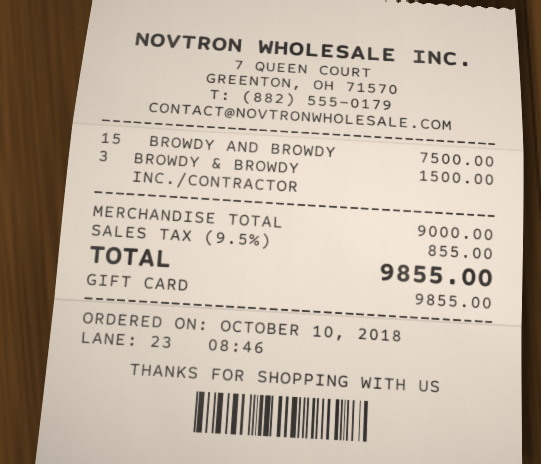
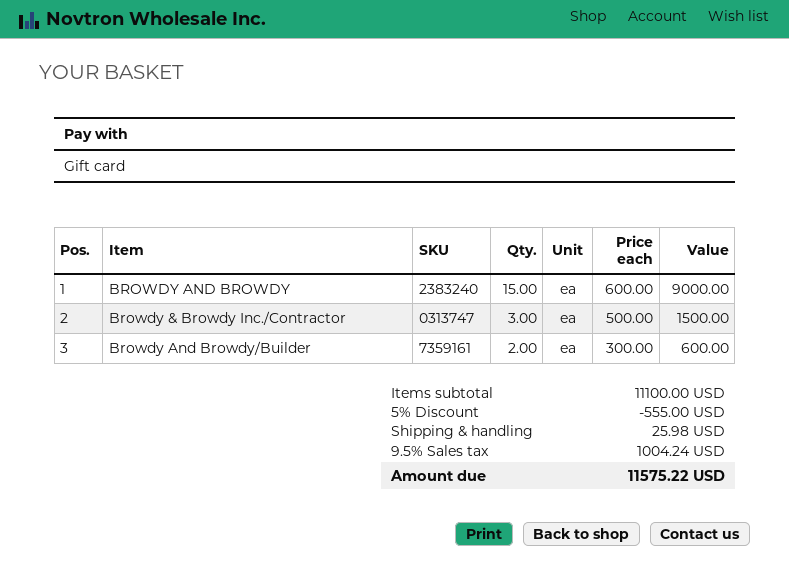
BROWDY AND BROWDY: 15 for 7500.00 -> 15 for 9000.00
Browdy And Browdy/Builder: none -> 2 for 600.00
subtotal: 9000.00 -> 11100.00
discount: none -> 5% = 555.00
shipping: none -> 25.98
tax: 9.5% = 855.00 -> 9.5% = 1004.24
total: 9855.00 -> 11575.22

